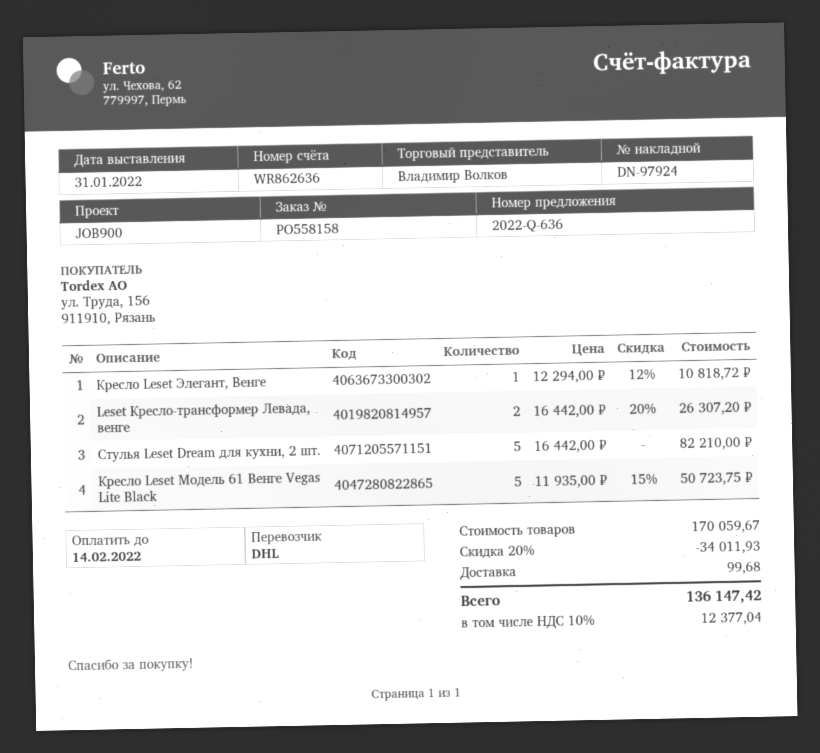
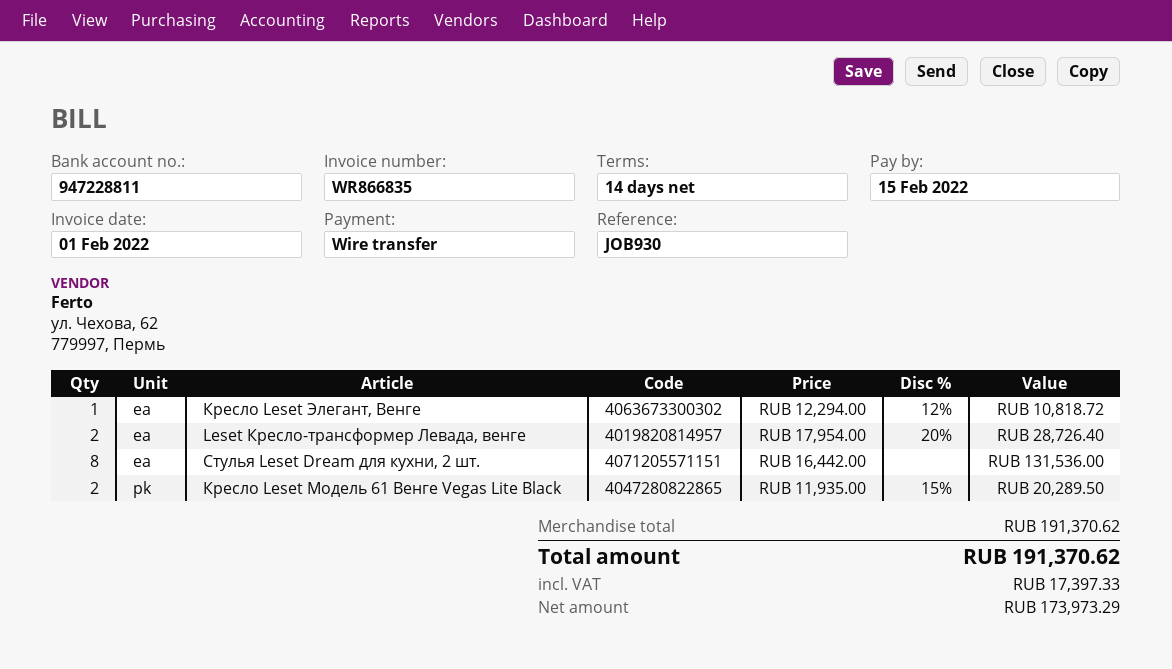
invoice number: WR862636 -> WR866835
invoice date: 2022-01-31 -> 2022-02-01
due date: 2022-02-14 -> 2022-02-15
reference: JOB900 -> JOB930
Leset Кресло-трансформер Левада, венге: 2 x 16442.00 - 20% = 26307.20 -> 2 x 17954.00 - 20% = 28726.40
Стулья Leset Dream для кухни, 2 шт.: 5 x 16442.00 = 82210.00 -> 8 x 16442.00 = 131536.00
Кресло Leset Модель 61 Венге Vegas Lite Black: 5 x 11935.00 - 15% = 50723.75 -> 2 x 11935.00 - 15% = 20289.50
subtotal: 170059.67 -> 191370.62
discount: 20% = 34011.93 -> none
shipping: 99.68 -> none
tax: 12377.04 -> 17397.33
total: 136147.42 -> 191370.62

